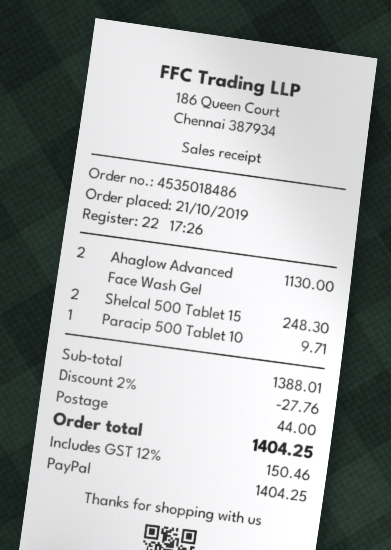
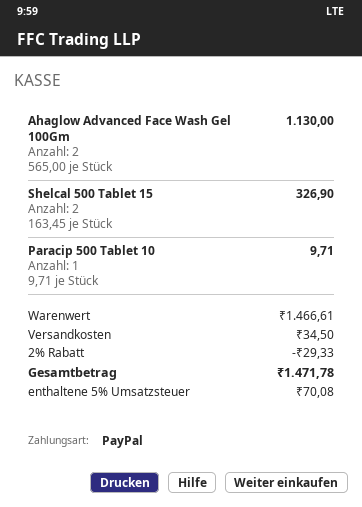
Shelcal 500 Tablet 15: 2 for 248.30 -> 2 for 326.90
subtotal: 1388.01 -> 1466.61
discount: 2% = 27.76 -> 2% = 29.33
shipping: 44.00 -> 34.50
tax: 12% = 150.46 -> 5% = 70.08
total: 1404.25 -> 1471.78

